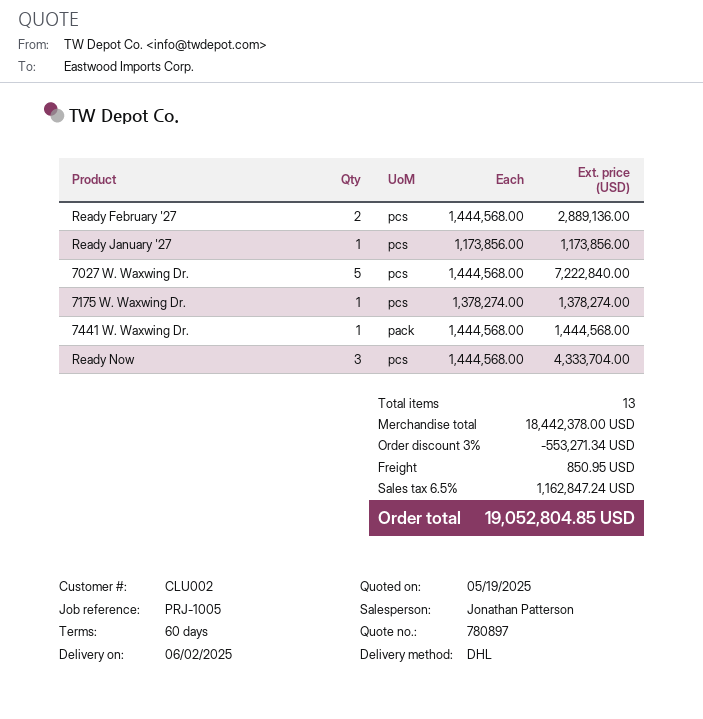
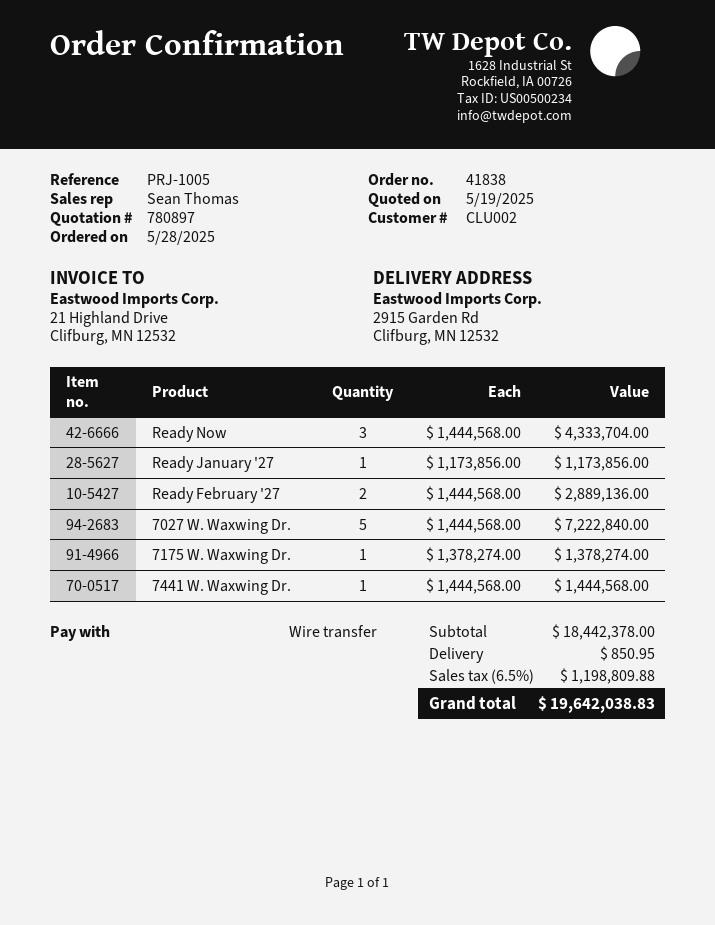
sales rep: Jonathan Patterson -> Sean Thomas
discount: 3% = 553271.34 -> none
tax: 6.5% = 1162847.24 -> 6.5% = 1198809.88
total: 19052804.85 -> 19642038.83

